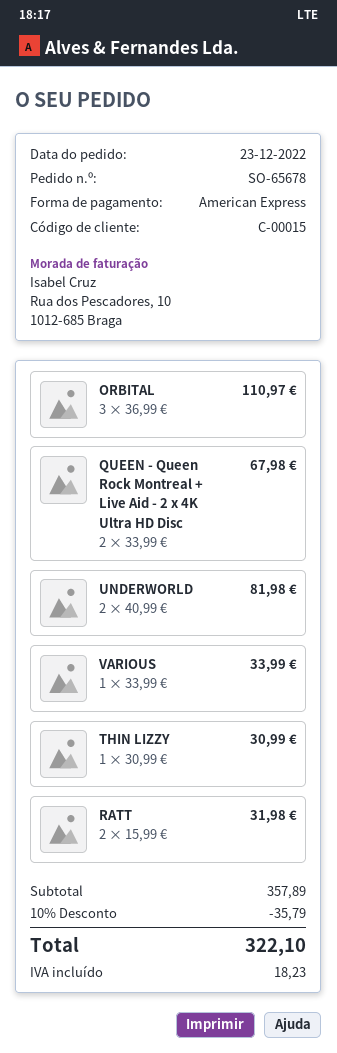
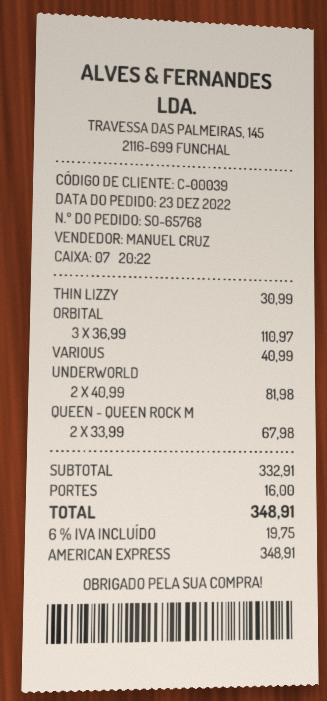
order number: SO-65678 -> SO-65768
customer number: C-00015 -> C-00039
VARIOUS: 1 x 33.99 = 33.99 -> 1 x 40.99 = 40.99
RATT: 2 x 15.99 = 31.98 -> none
subtotal: 357.89 -> 332.91
discount: 10% = 35.79 -> none
shipping: none -> 16.00
tax: 18.23 -> 19.75
total: 322.10 -> 348.91

